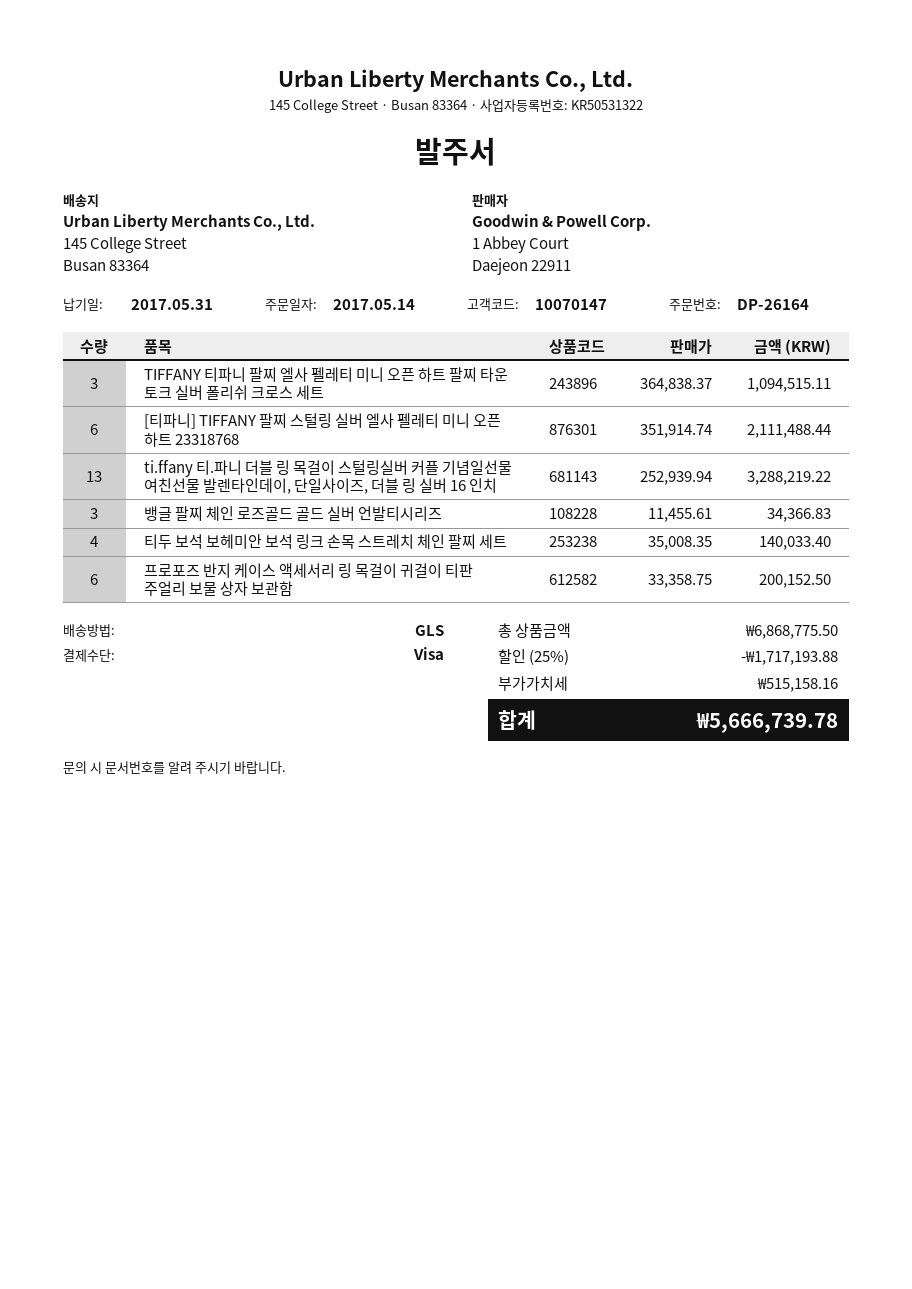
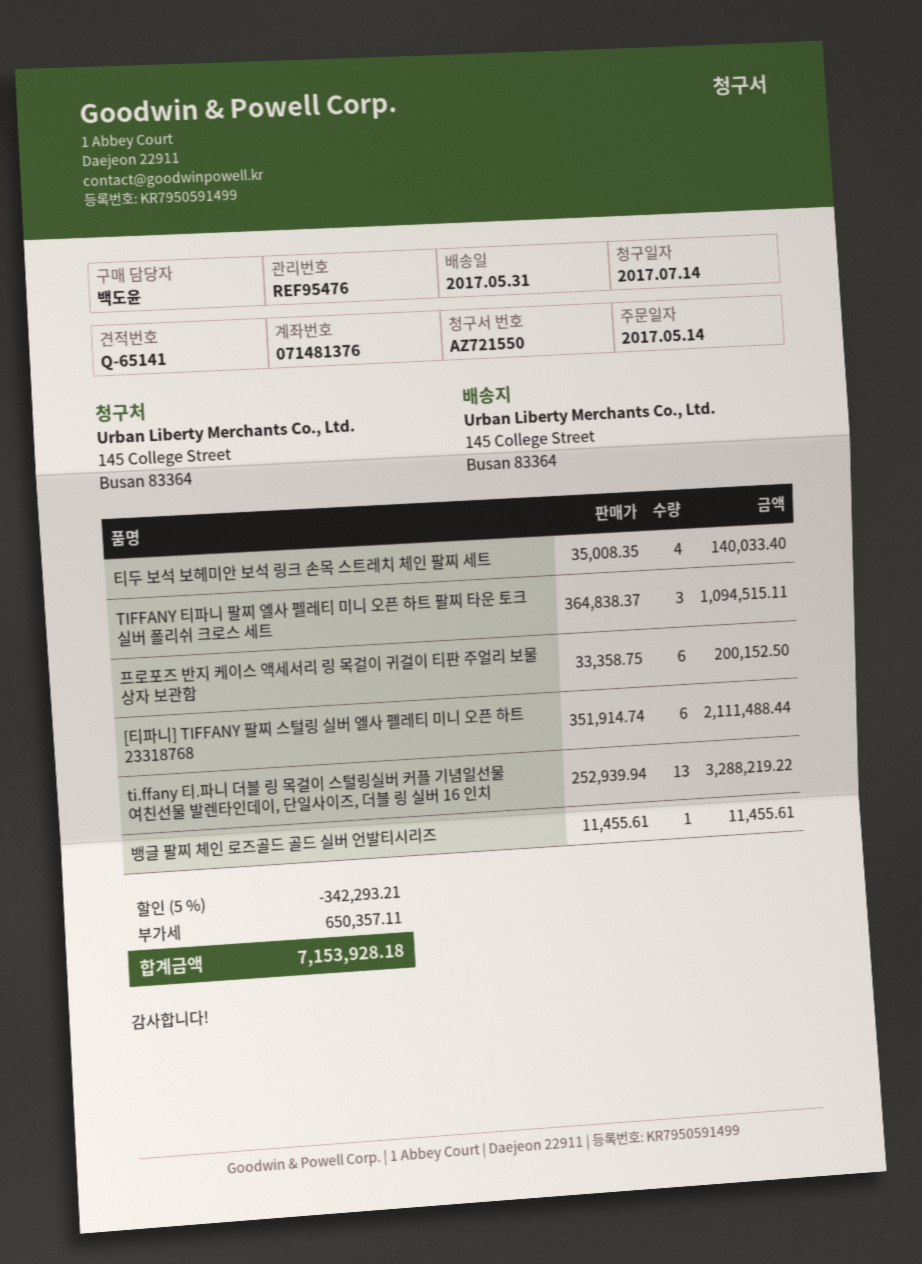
뱅글 팔찌 체인 로즈골드 골드 실버 언발티시리즈: 3 x 11455.61 = 34366.83 -> 1 x 11455.61 = 11455.61
discount: 25% = 1717193.88 -> 5% = 342293.21
tax: 515158.16 -> 650357.11
total: 5666739.78 -> 7153928.18

